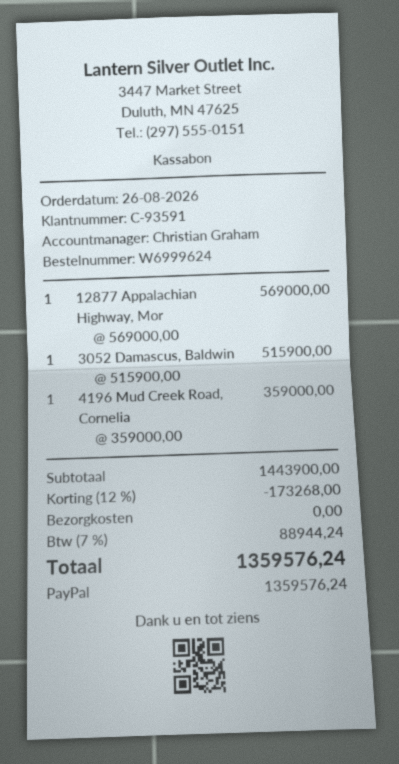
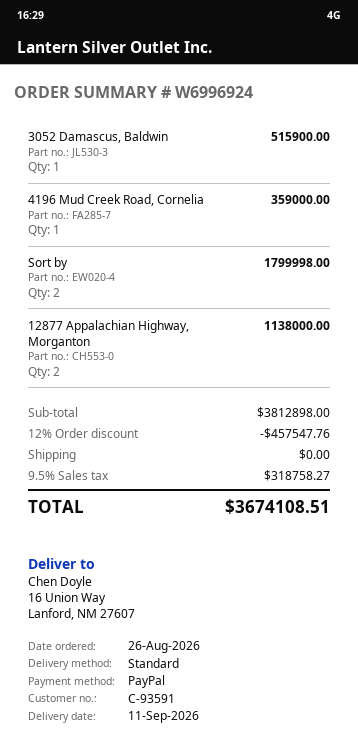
order number: W6999624 -> W6996924
12877 Appalachian Highway, Mor: 1 for 569000.00 -> 2 for 1138000.00
Sort by: none -> 2 for 1799998.00
subtotal: 1443900.00 -> 3812898.00
discount: 12% = 173268.00 -> 12% = 457547.76
tax: 7% = 88944.24 -> 9.5% = 318758.27
total: 1359576.24 -> 3674108.51

